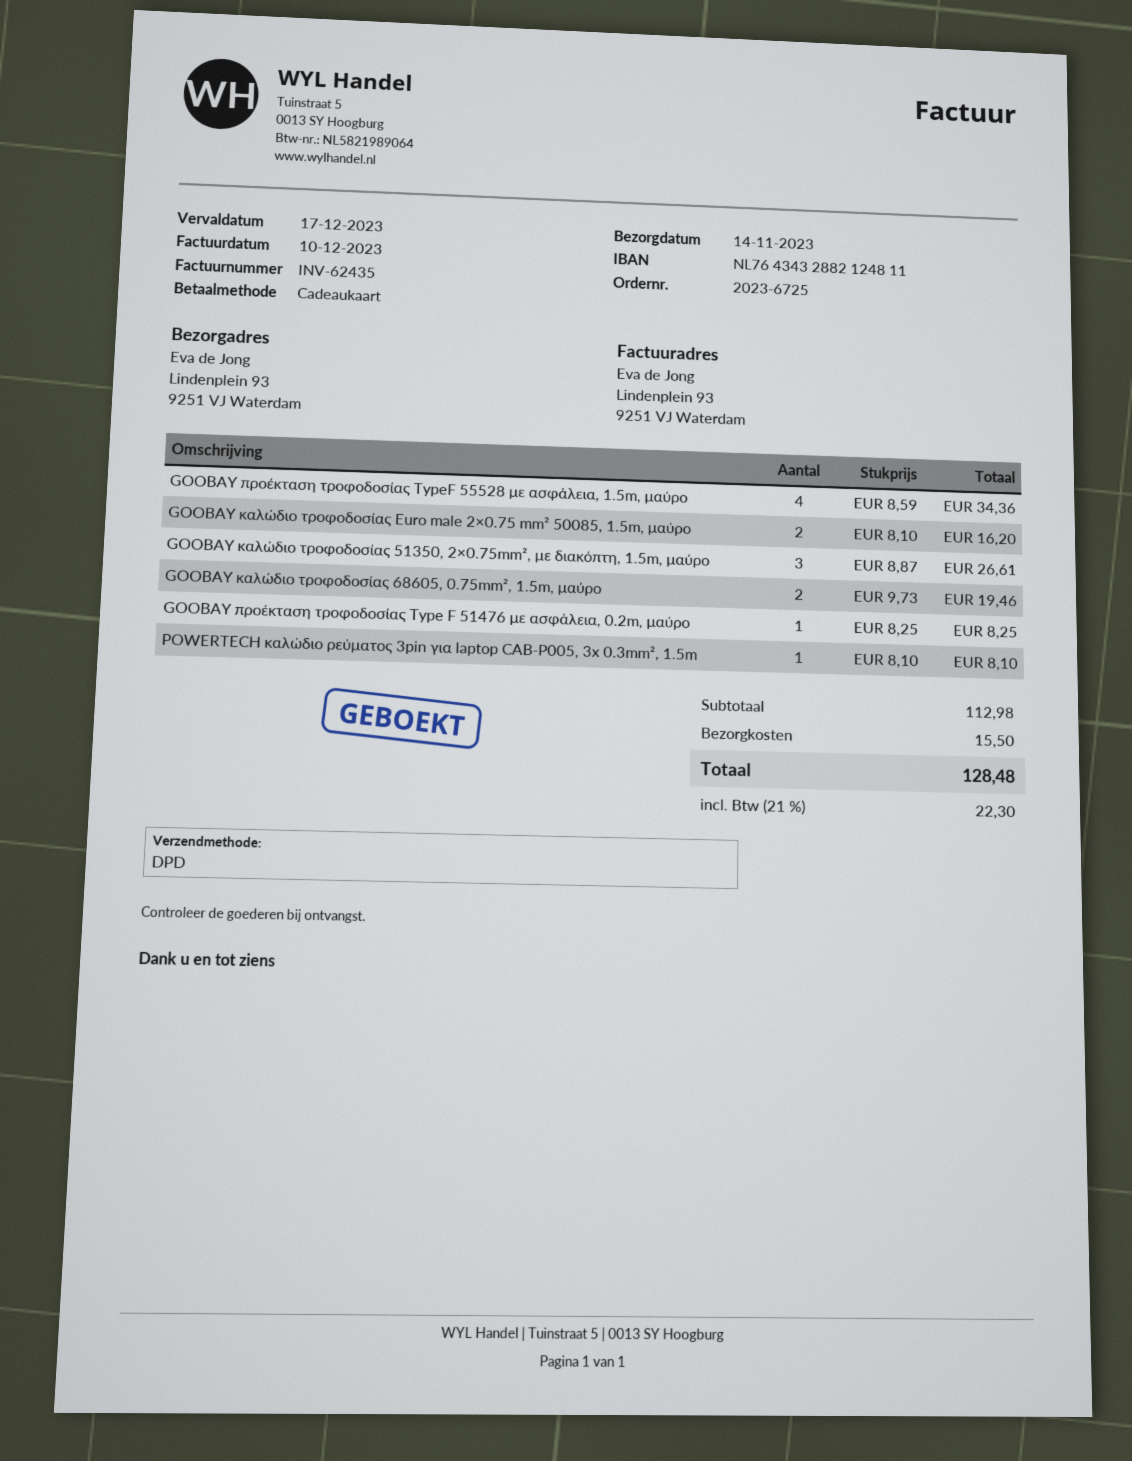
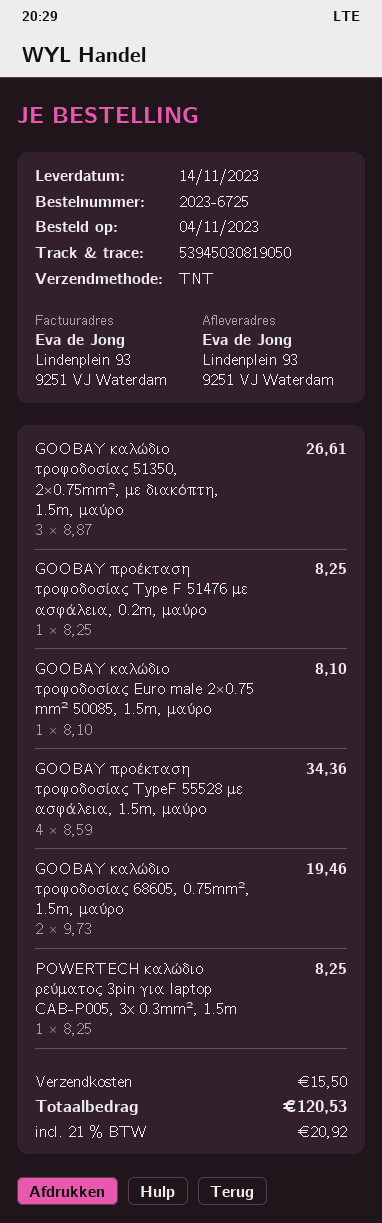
shipping method: DPD -> TNT
GOOBAY καλώδιο τροφοδοσίας Euro male 2×0.75 mm² 50085, 1.5m, μαύρο: 2 x 8.10 = 16.20 -> 1 x 8.10 = 8.10
POWERTECH καλώδιο ρεύματος 3pin για laptop CAB-P005, 3x 0.3mm², 1.5m: 1 x 8.10 = 8.10 -> 1 x 8.25 = 8.25
tax: 21% = 22.30 -> 21% = 20.92
total: 128.48 -> 120.53

